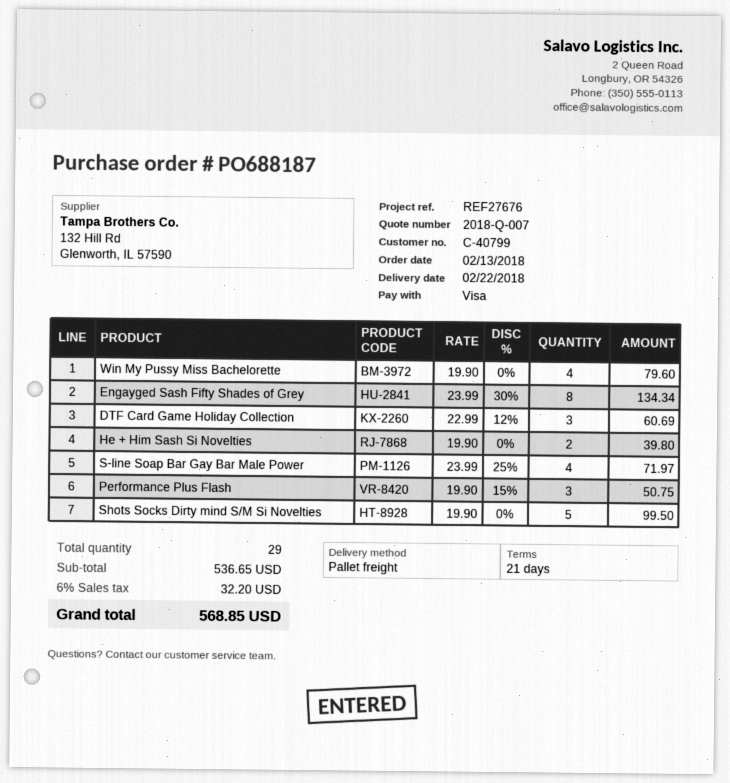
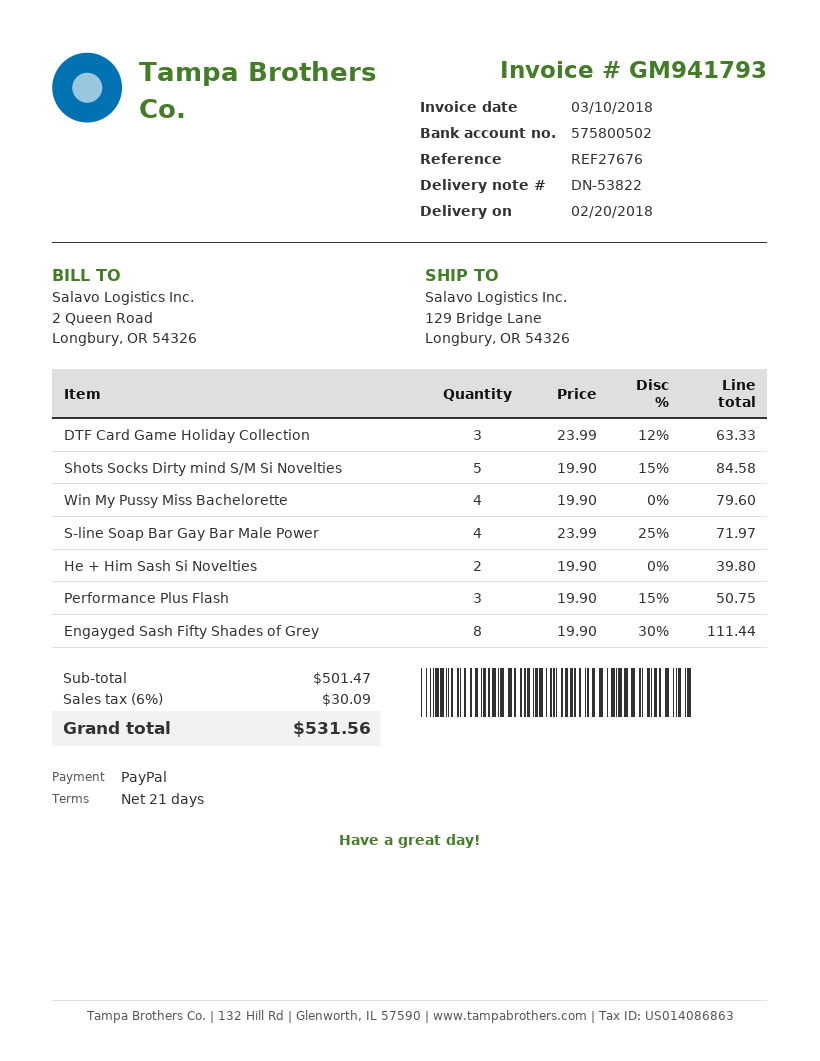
delivery date: 2018-02-22 -> 2018-02-20
payment method: Visa -> PayPal
Engayged Sash Fifty Shades of Grey: 8 x 23.99 - 30% = 134.34 -> 8 x 19.90 - 30% = 111.44
DTF Card Game Holiday Collection: 3 x 22.99 - 12% = 60.69 -> 3 x 23.99 - 12% = 63.33
Shots Socks Dirty mind S/M Si Novelties: 5 x 19.90 = 99.50 -> 5 x 19.90 - 15% = 84.58
subtotal: 536.65 -> 501.47
tax: 6% = 32.20 -> 6% = 30.09
total: 568.85 -> 531.56

